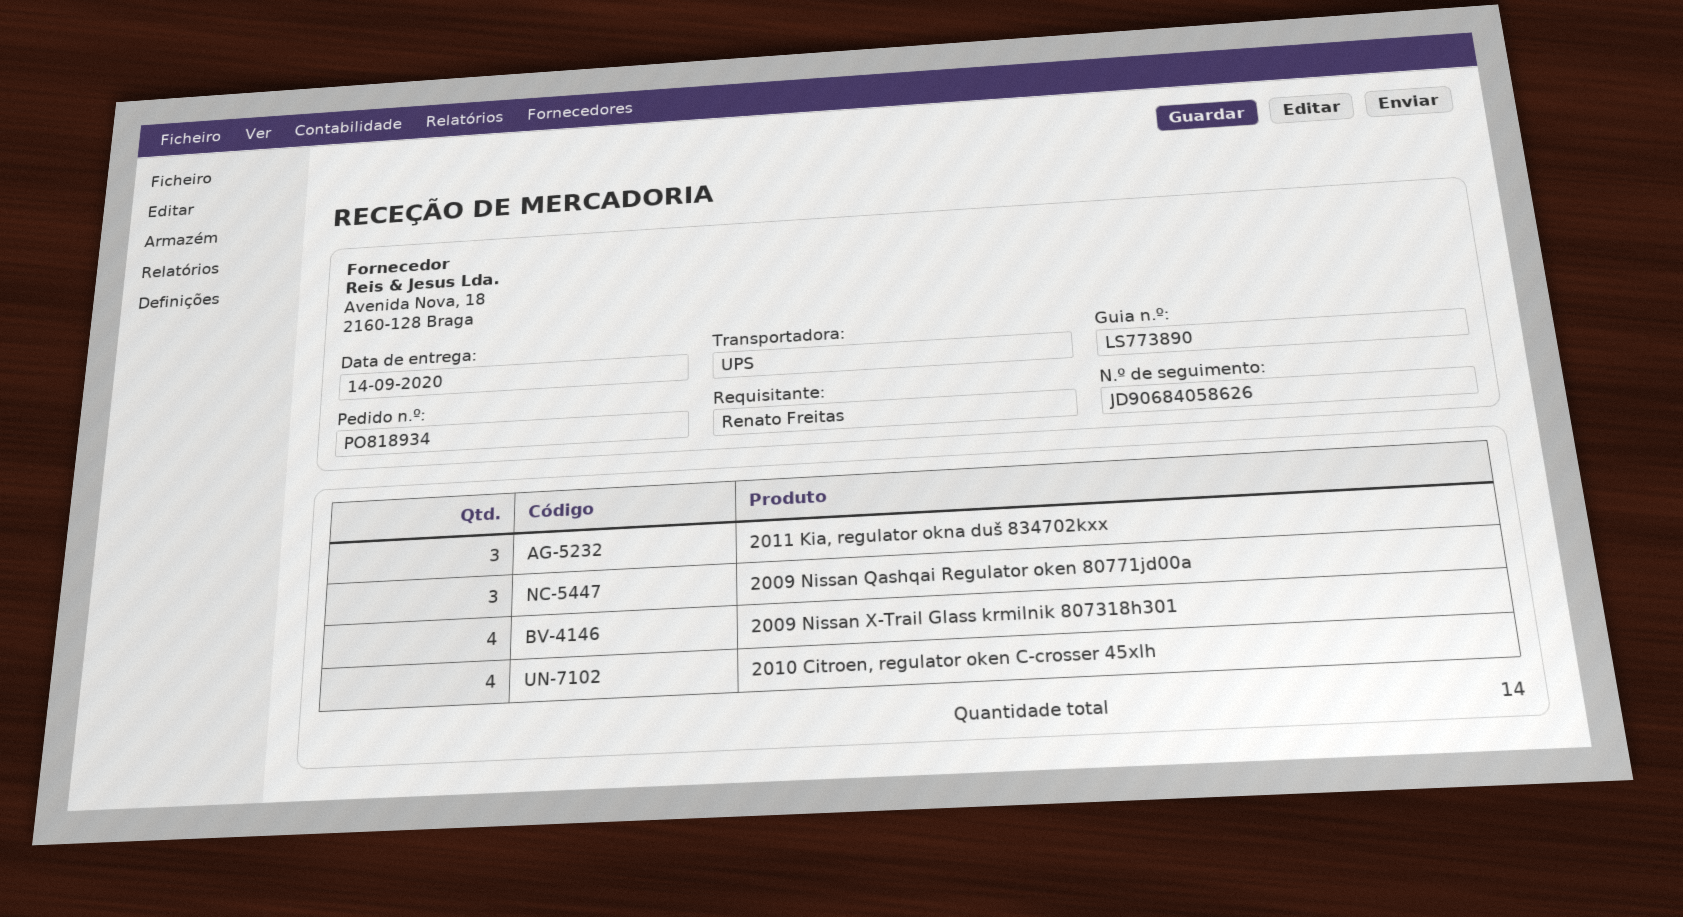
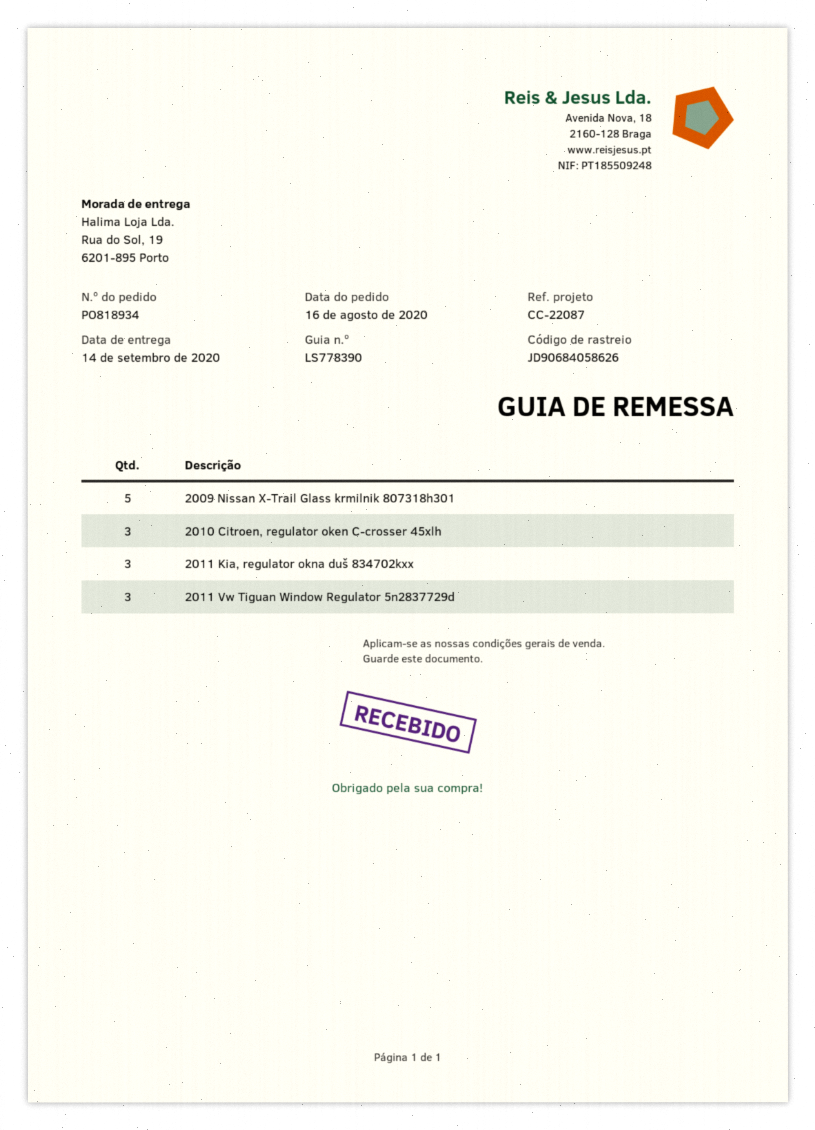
delivery note number: LS773890 -> LS778390
2009 Nissan Qashqai Regulator oken 80771jd00a: 3 -> none
2009 Nissan X-Trail Glass krmilnik 807318h301: 4 -> 5
2010 Citroen, regulator oken C-crosser 45xlh: 4 -> 3
2011 Vw Tiguan Window Regulator 5n2837729d: none -> 3

